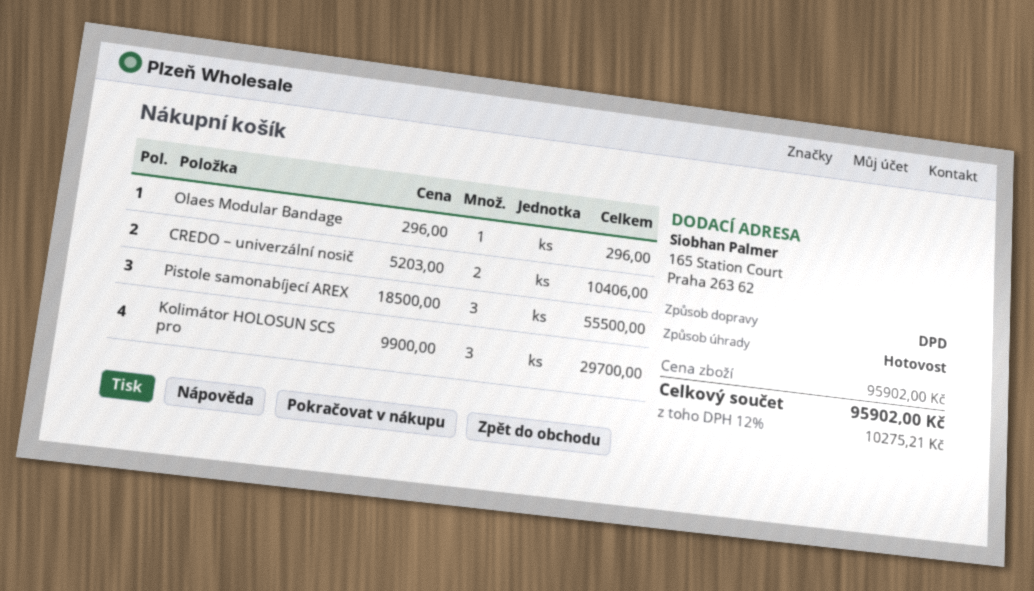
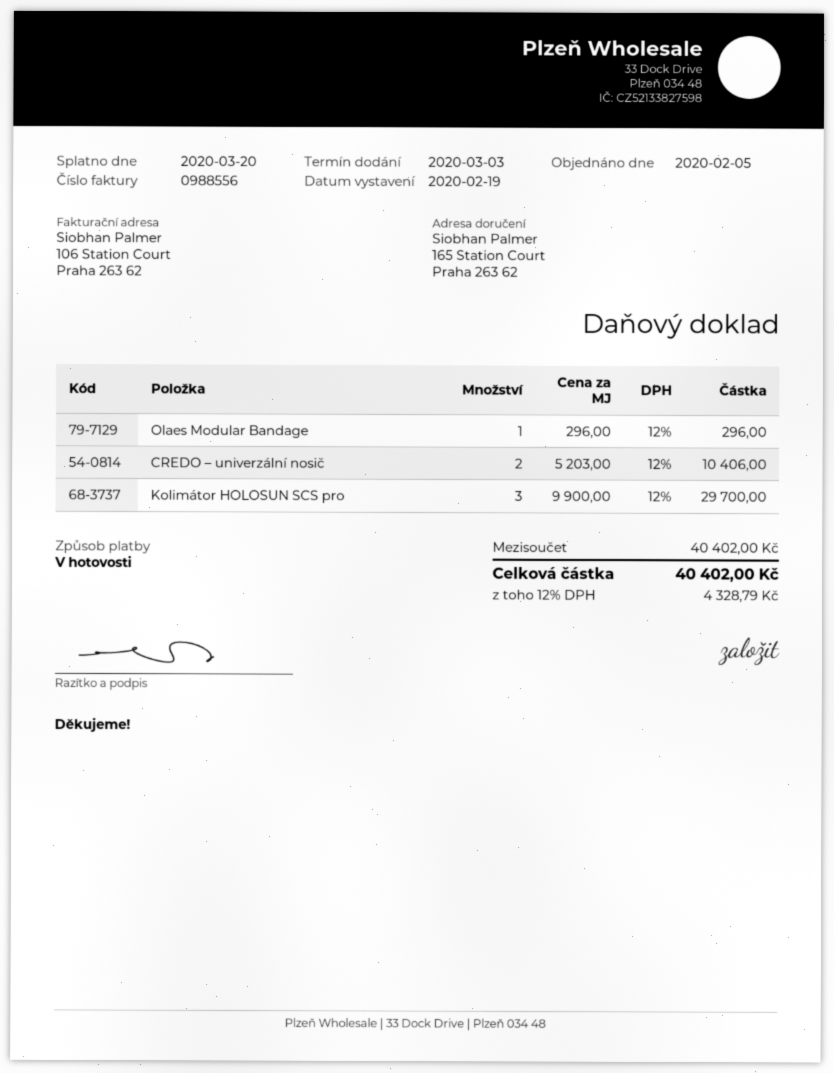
Pistole samonabíjecí AREX: 3 x 18500.00 = 55500.00 -> none
subtotal: 95902.00 -> 40402.00
tax: 12% = 10275.21 -> 12% = 4328.79
total: 95902.00 -> 40402.00

